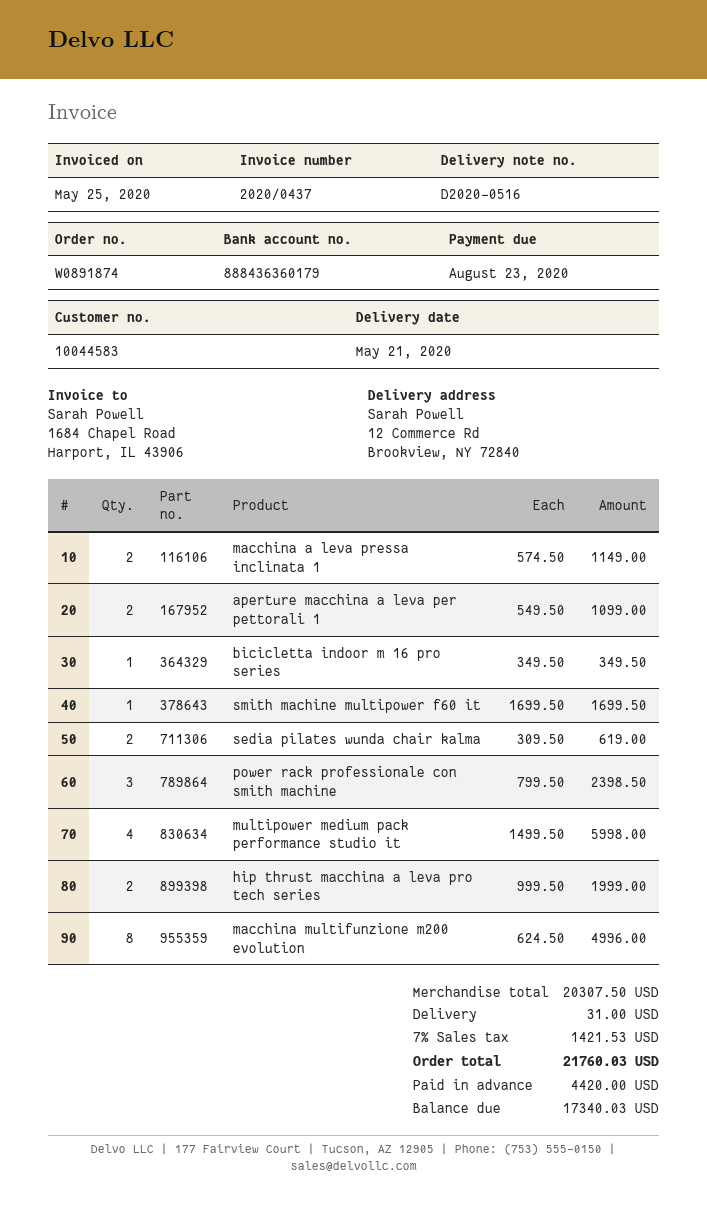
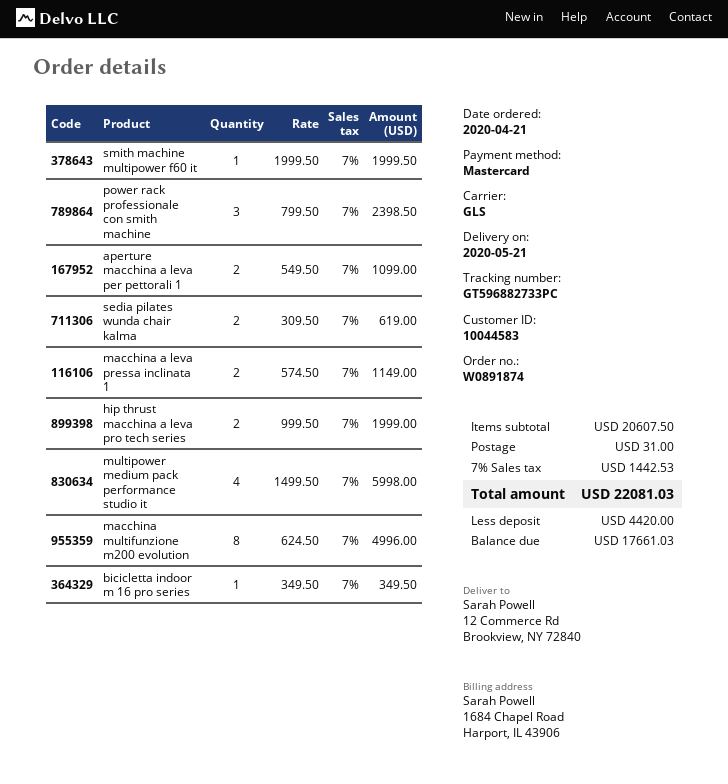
smith machine multipower f60 it: 1 x 1699.50 = 1699.50 -> 1 x 1999.50 = 1999.50
subtotal: 20307.50 -> 20607.50
tax: 7% = 1421.53 -> 7% = 1442.53
total: 21760.03 -> 22081.03
balance: 17340.03 -> 17661.03

